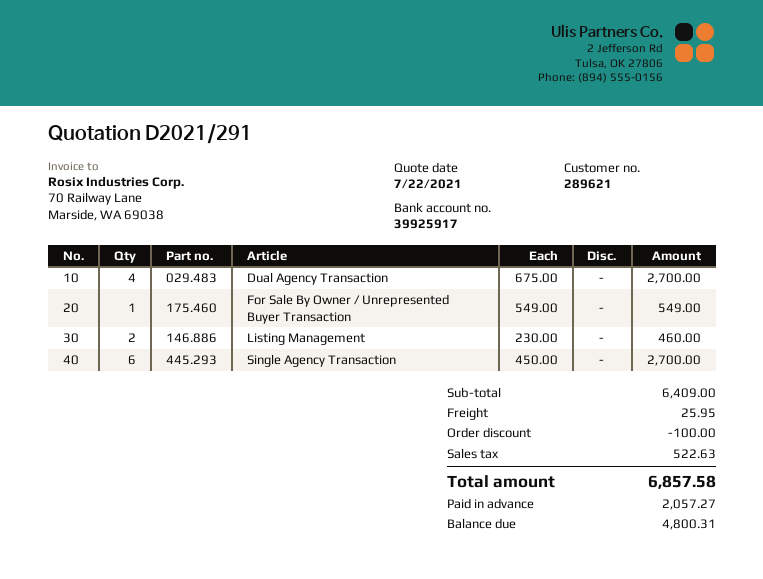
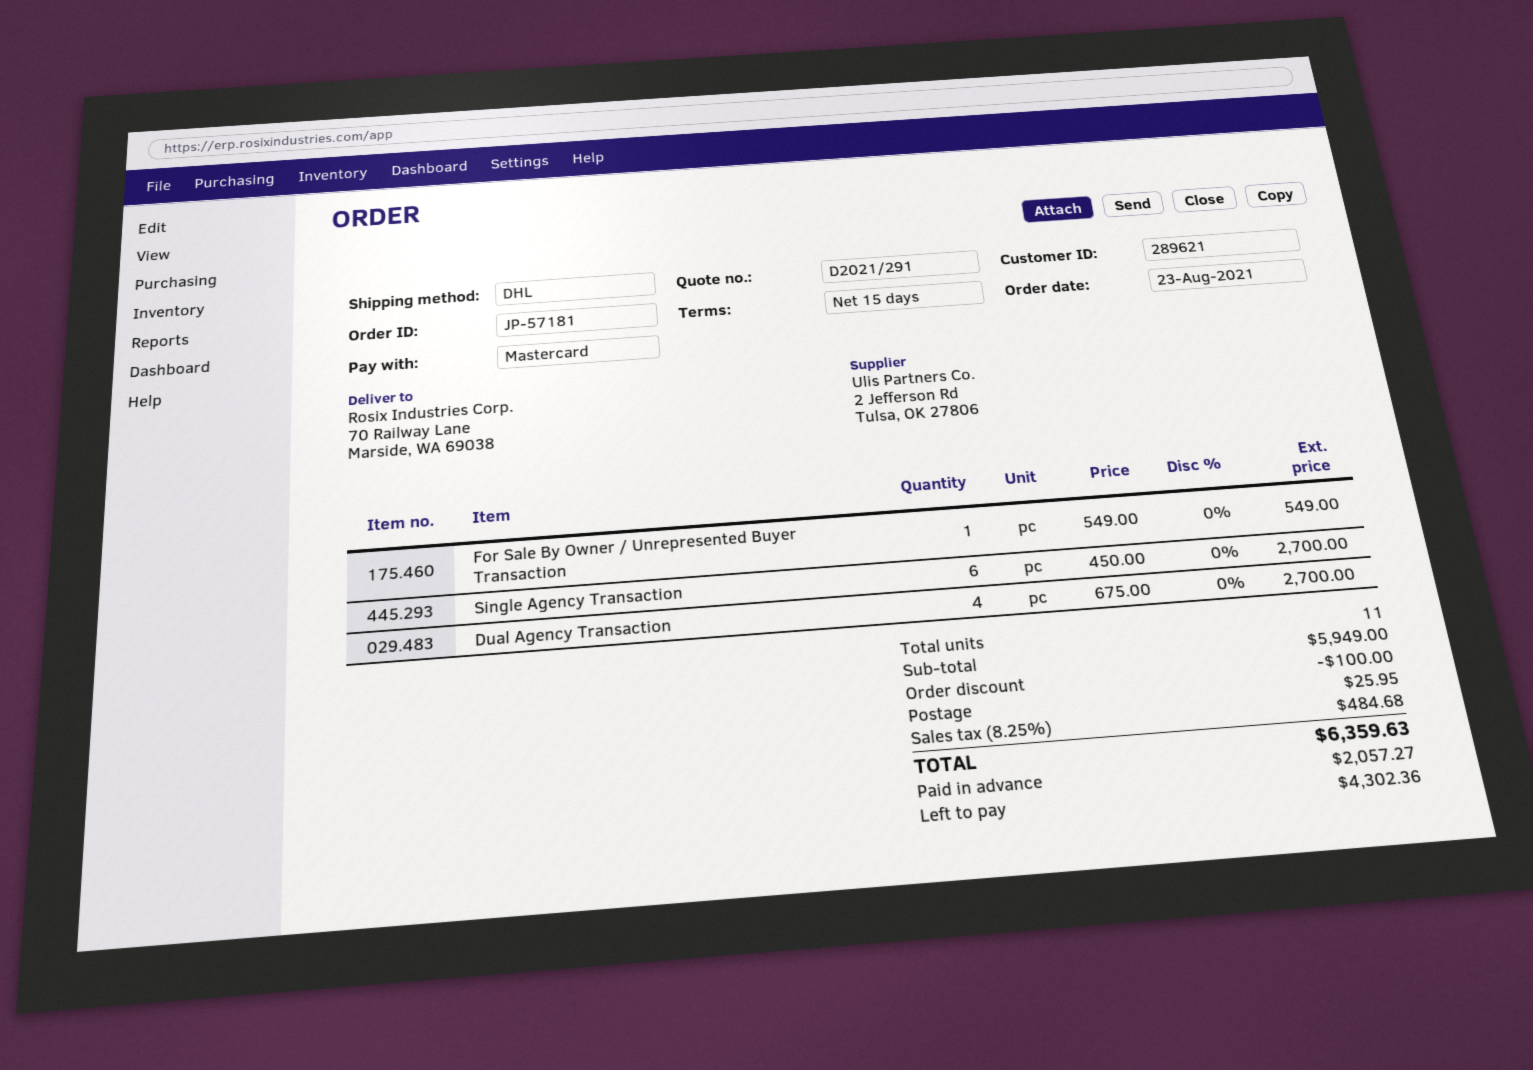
Listing Management: 2 x 230.00 = 460.00 -> none
subtotal: 6409.00 -> 5949.00
tax: 522.63 -> 484.68
total: 6857.58 -> 6359.63
balance: 4800.31 -> 4302.36

